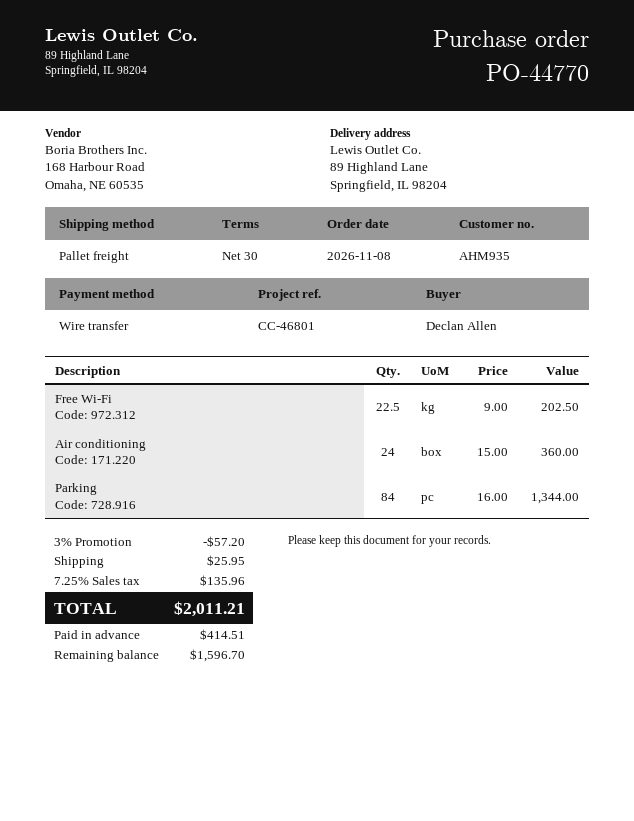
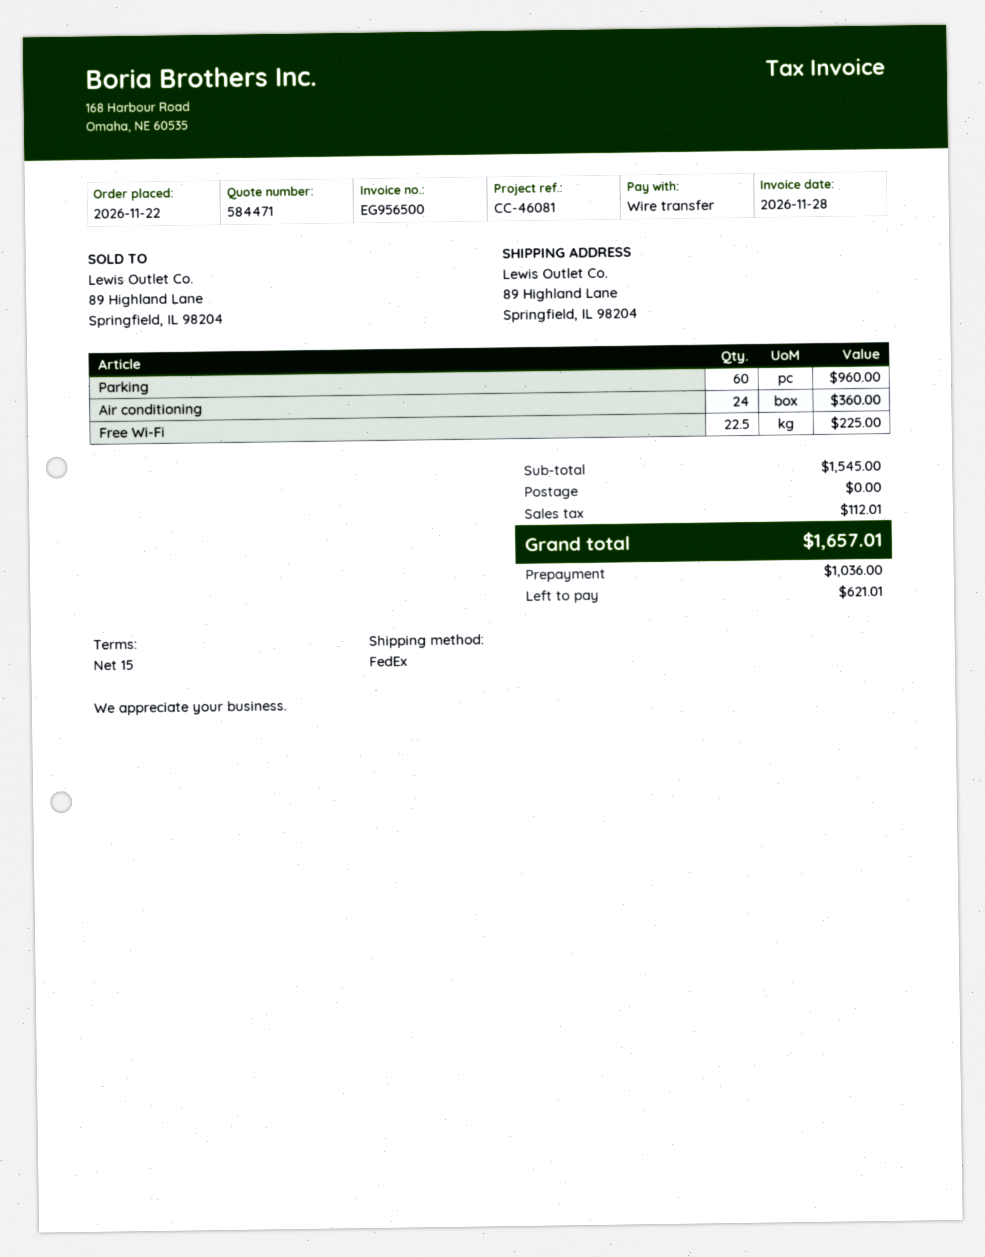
order date: 2026-11-08 -> 2026-11-22
payment terms: 30 days -> 15 days
reference: CC-46801 -> CC-46081
shipping method: pallet freight -> FedEx
Free Wi-Fi: 22.5 for 202.50 -> 22.5 for 225.00
Parking: 84 for 1344.00 -> 60 for 960.00
discount: 3% = 57.20 -> none
shipping: 25.95 -> 0.00
tax: 135.96 -> 112.01
total: 2011.21 -> 1657.01
deposit: 414.51 -> 1036.00
balance: 1596.70 -> 621.01

